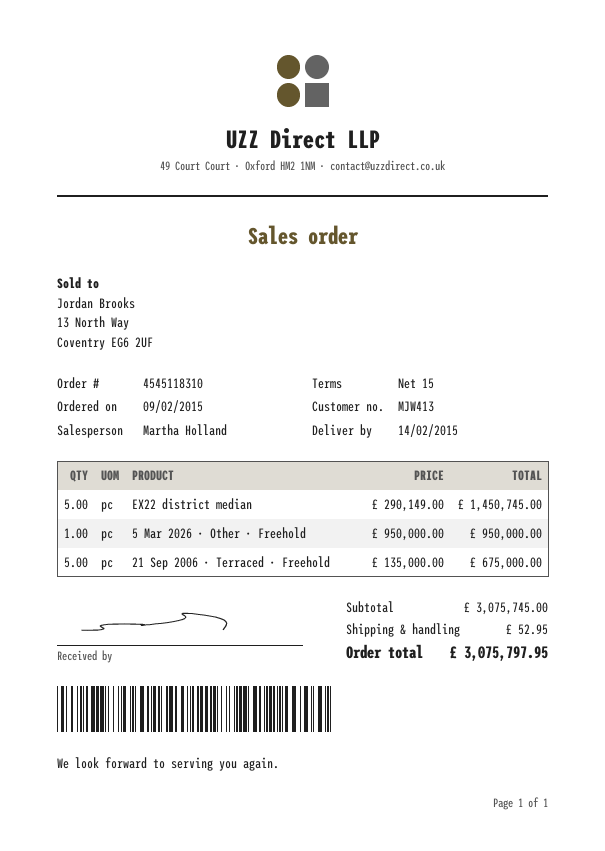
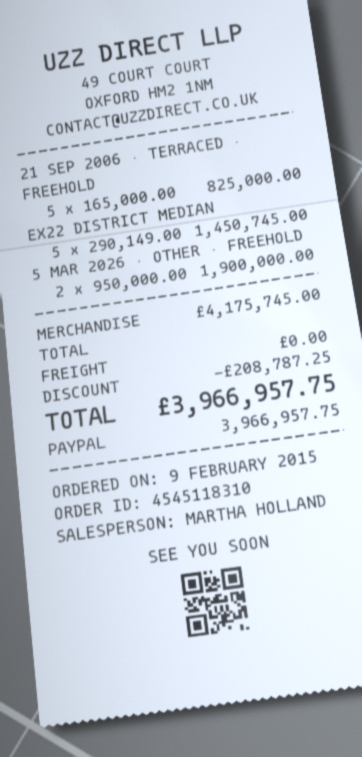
5 Mar 2026 · Other · Freehold: 1 x 950000.00 = 950000.00 -> 2 x 950000.00 = 1900000.00
21 Sep 2006 · Terraced · Freehold: 5 x 135000.00 = 675000.00 -> 5 x 165000.00 = 825000.00
subtotal: 3075745.00 -> 4175745.00
discount: none -> 208787.25
shipping: 52.95 -> 0.00
total: 3075797.95 -> 3966957.75

